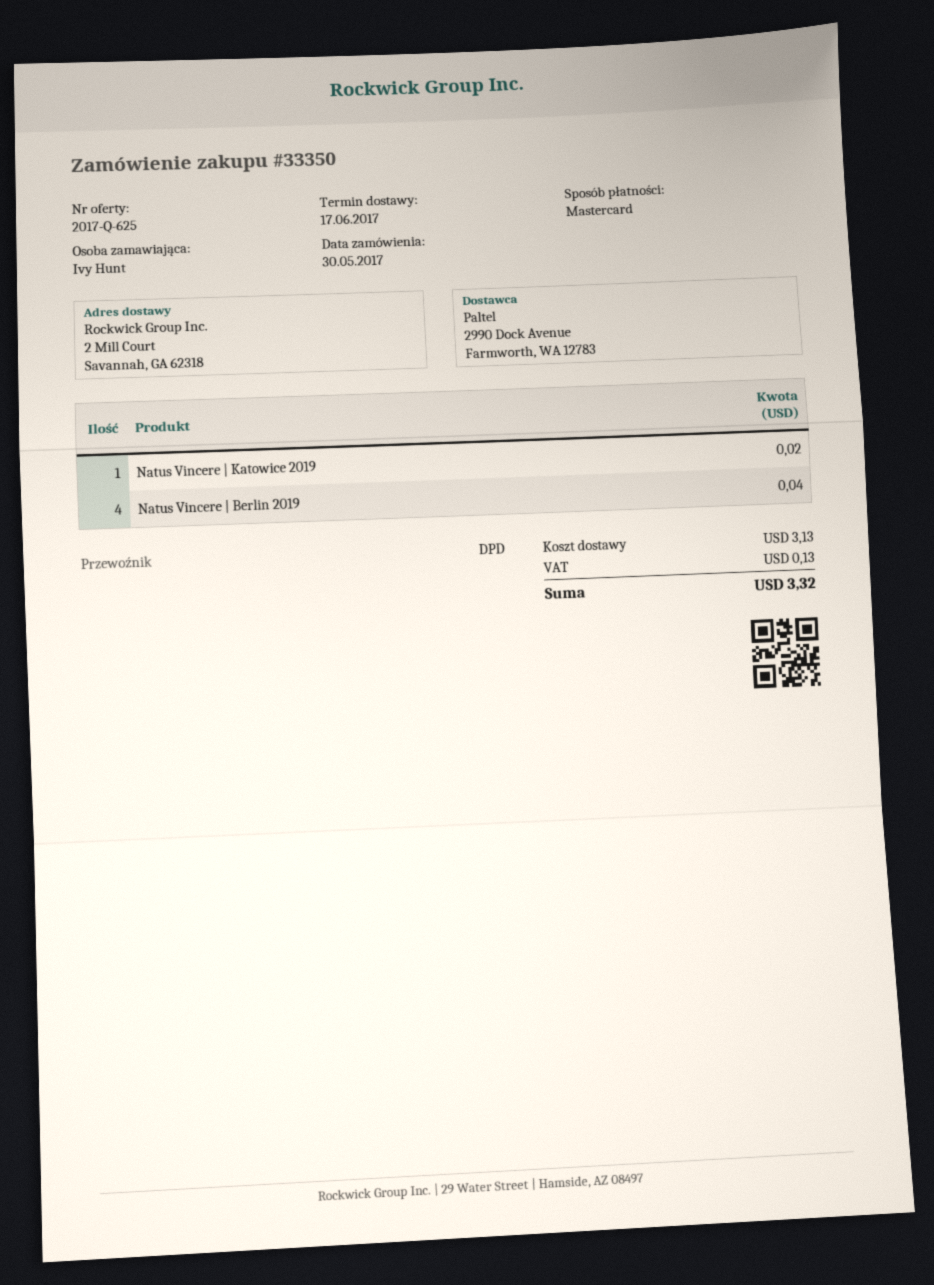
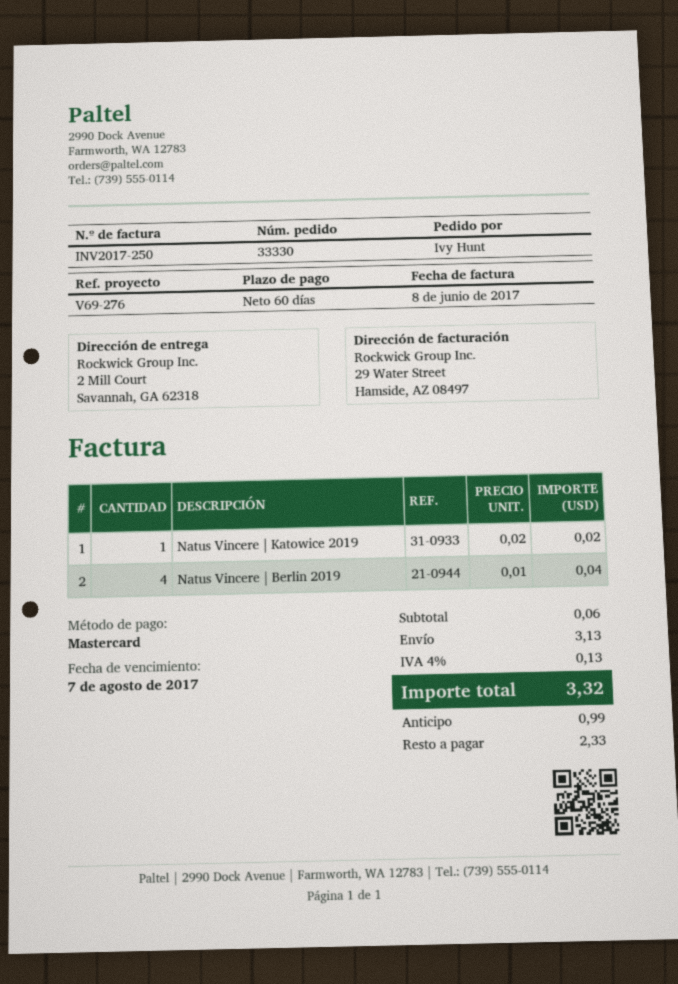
order number: 33350 -> 33330

